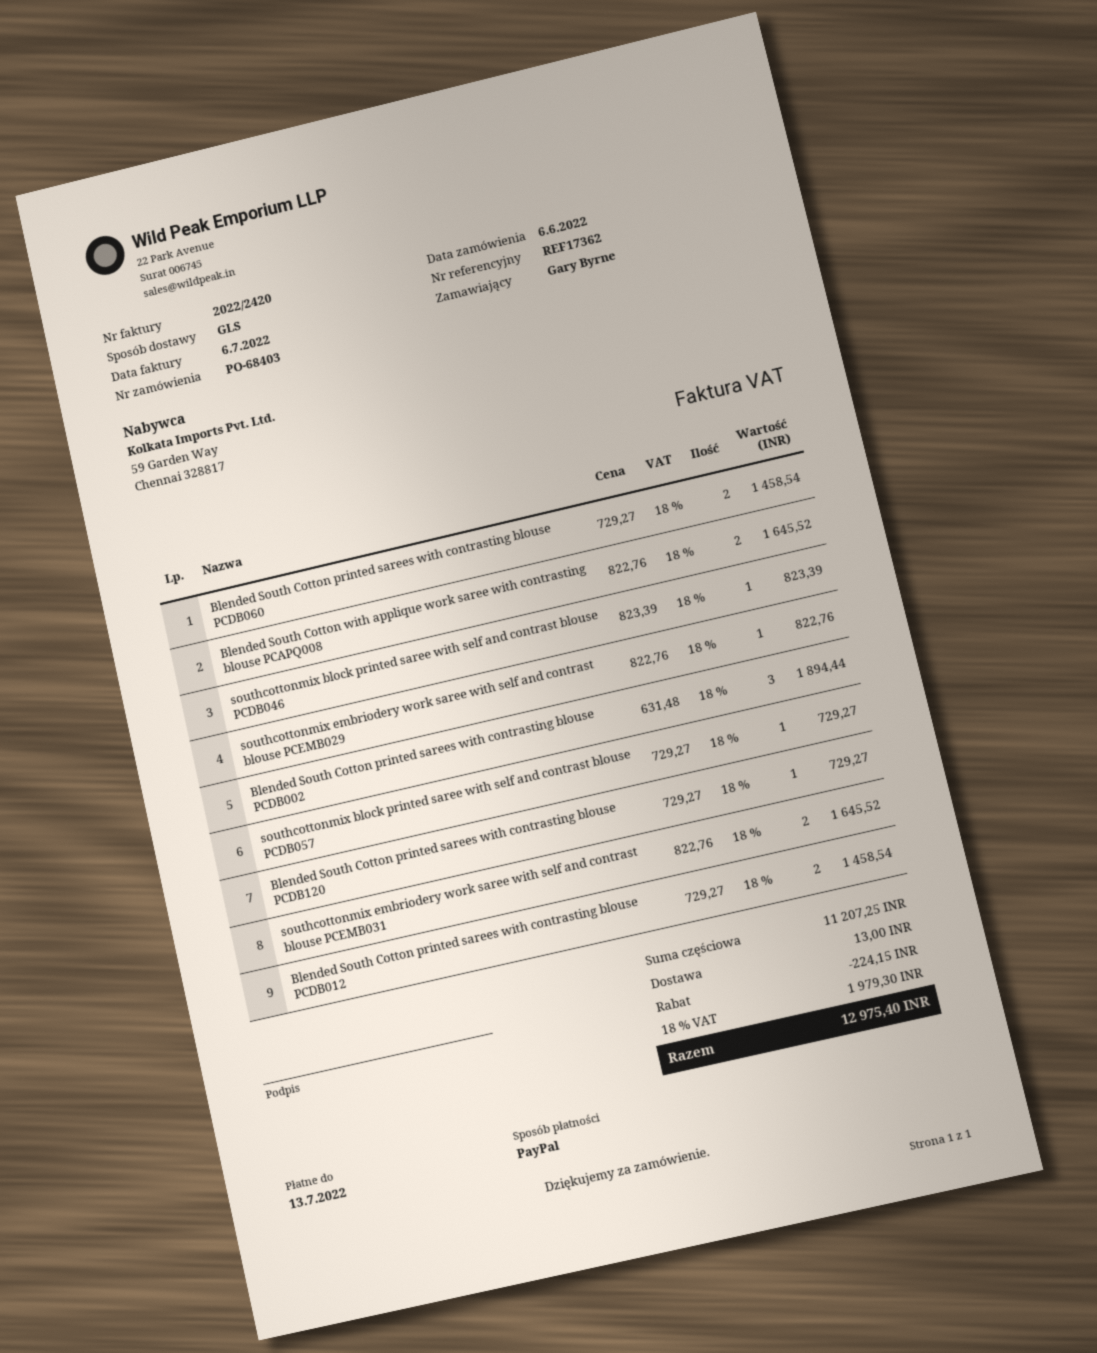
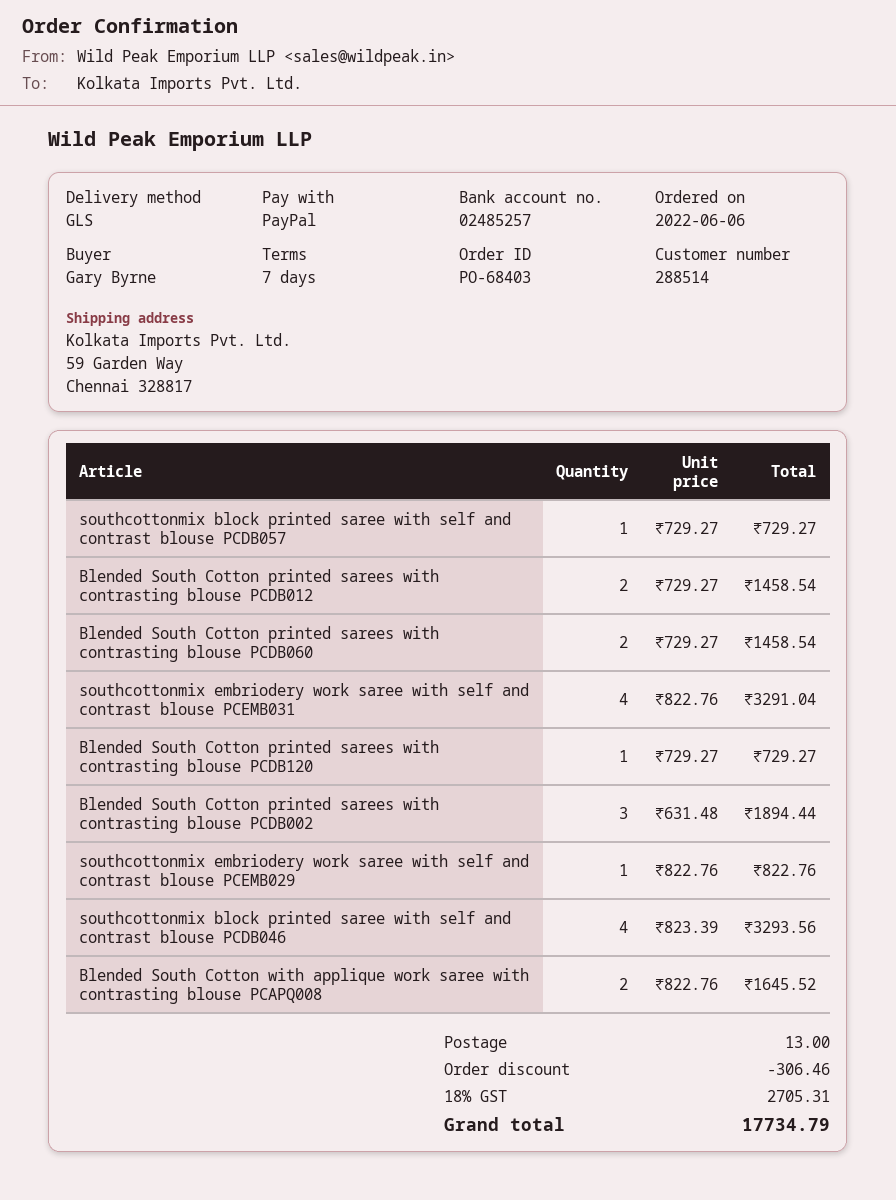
southcottonmix block printed saree with self and contrast blouse PCDB046: 1 x 823.39 = 823.39 -> 4 x 823.39 = 3293.56
southcottonmix embriodery work saree with self and contrast blouse PCEMB031: 2 x 822.76 = 1645.52 -> 4 x 822.76 = 3291.04
discount: 224.15 -> 306.46
tax: 18% = 1979.30 -> 18% = 2705.31
total: 12975.40 -> 17734.79

